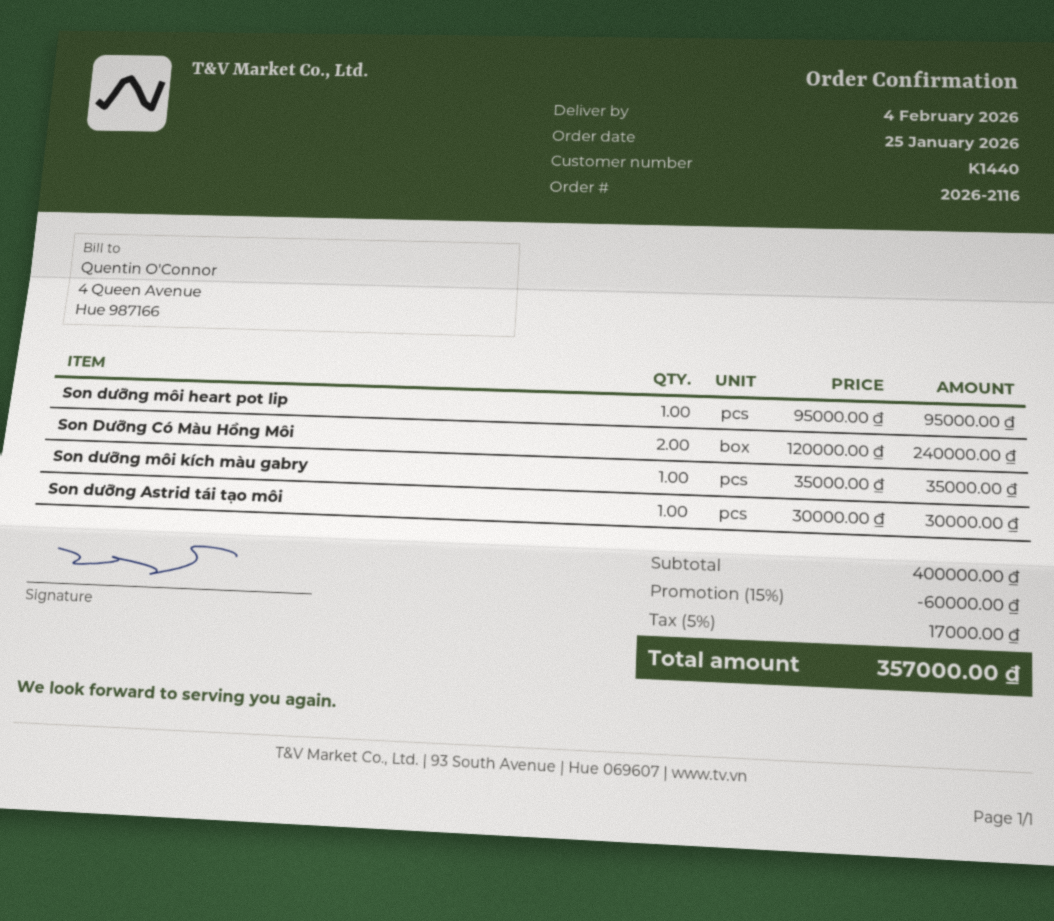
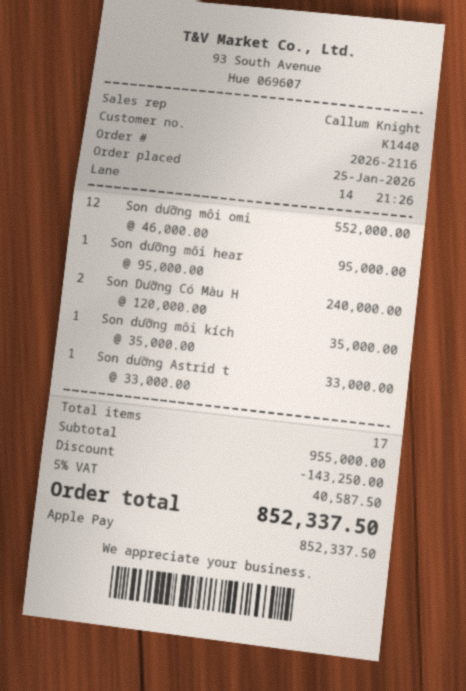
Son dưỡng Astrid tái tạo môi: 1 x 30000.00 = 30000.00 -> 1 x 33000.00 = 33000.00
Son dưỡng môi omi: none -> 12 x 46000.00 = 552000.00
subtotal: 400000.00 -> 955000.00
discount: 60000.00 -> 143250.00
tax: 5% = 17000.00 -> 5% = 40587.50
total: 357000.00 -> 852337.50

